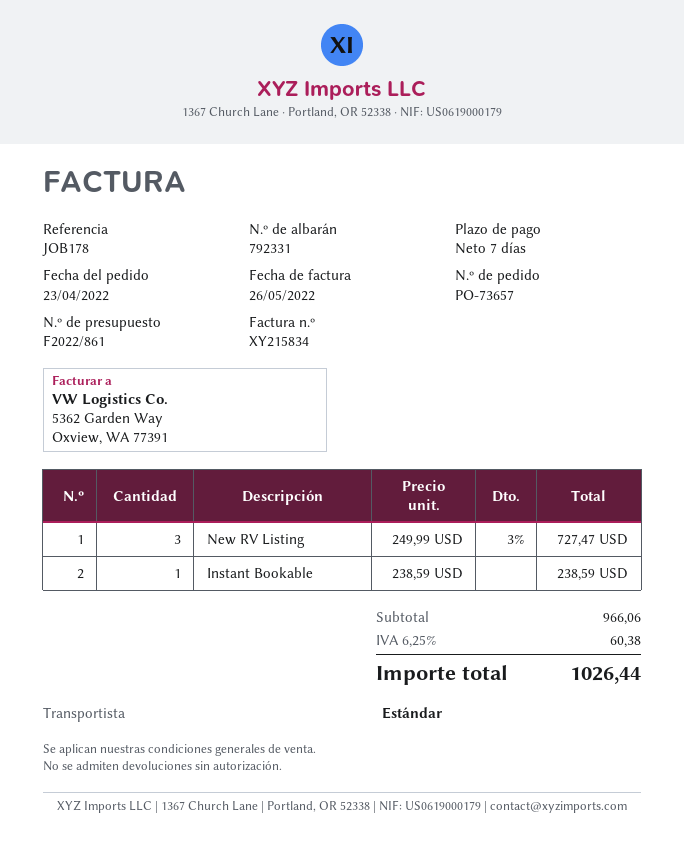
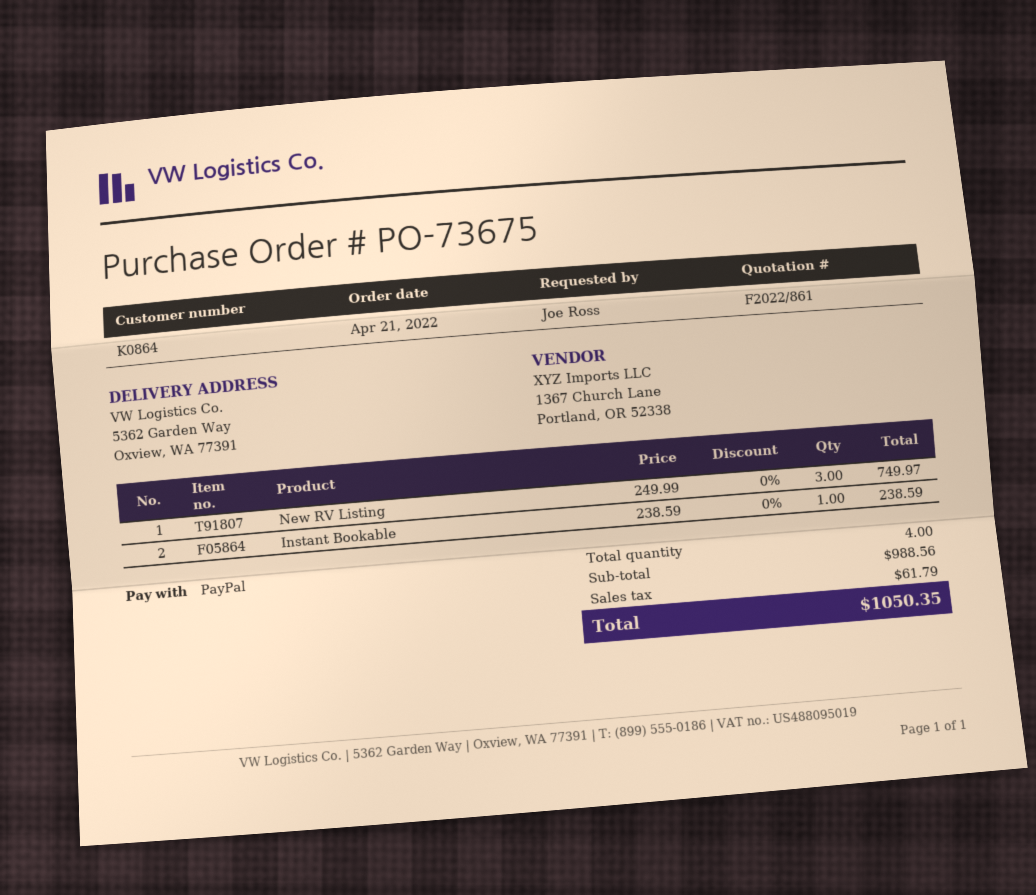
order number: PO-73657 -> PO-73675
order date: 2022-04-23 -> 2022-04-21
New RV Listing: 3 x 249.99 - 3% = 727.47 -> 3 x 249.99 = 749.97
subtotal: 966.06 -> 988.56
tax: 60.38 -> 61.79
total: 1026.44 -> 1050.35

